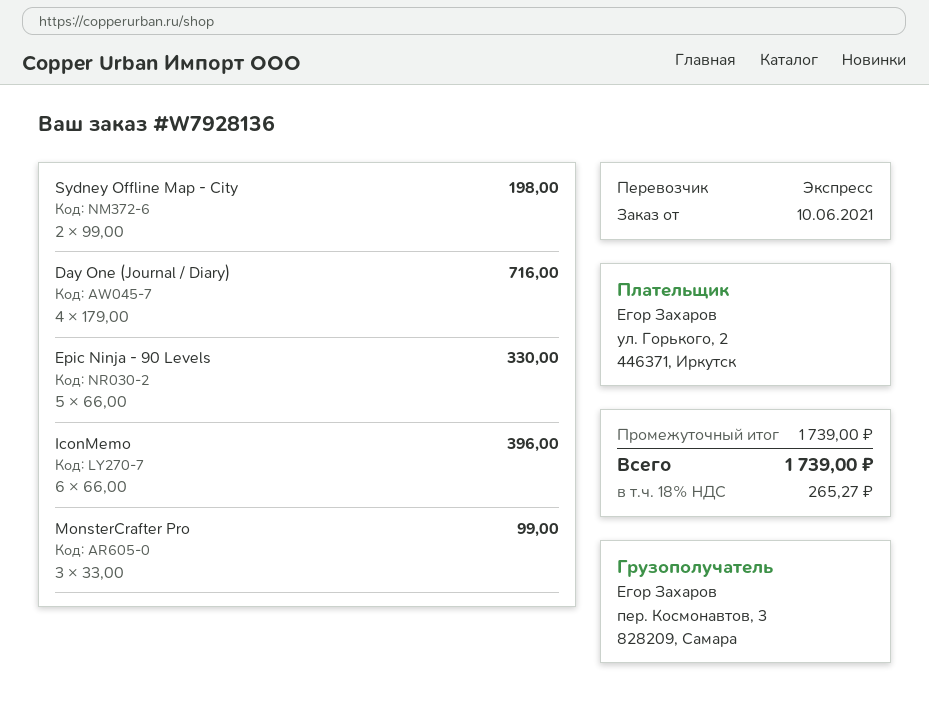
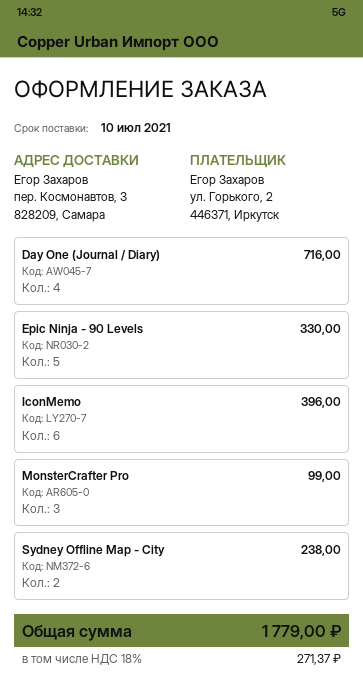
Sydney Offline Map - City: 2 for 198.00 -> 2 for 238.00
tax: 18% = 265.27 -> 18% = 271.37
total: 1739.00 -> 1779.00

